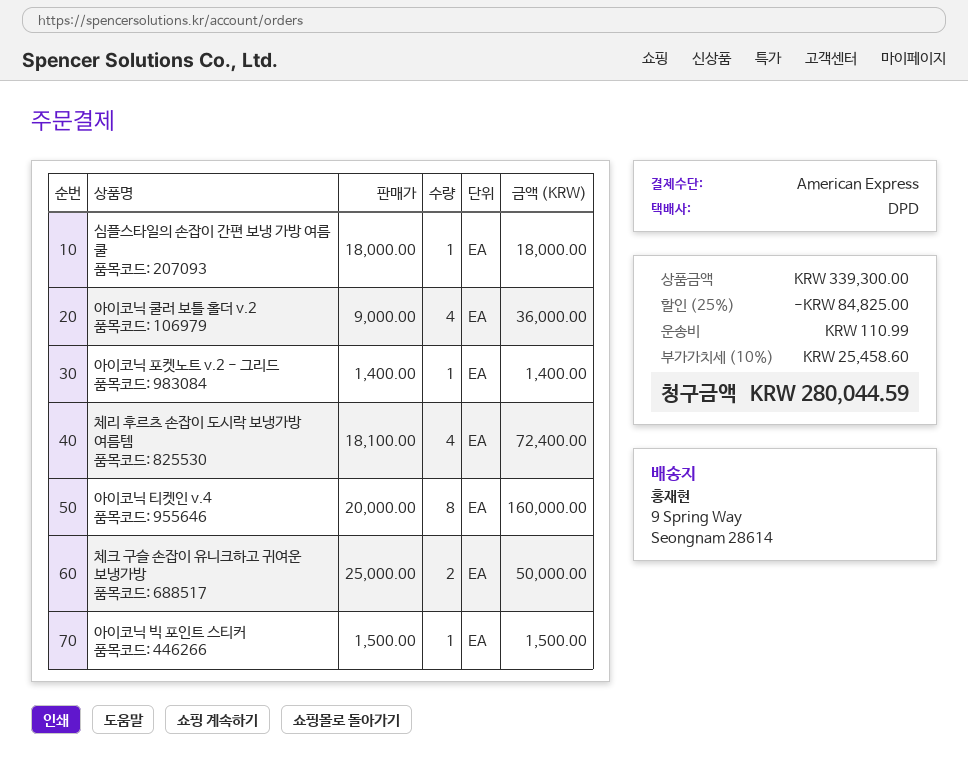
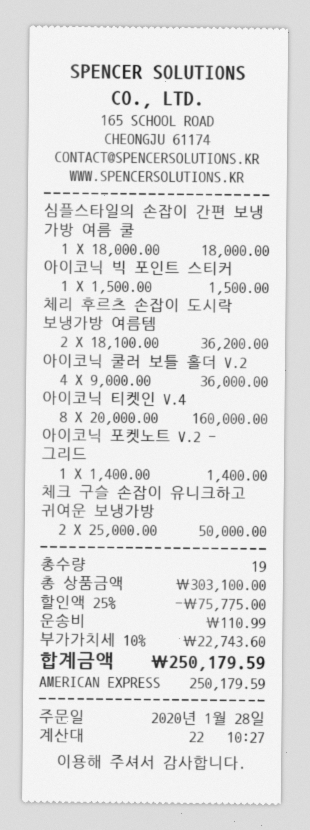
체리 후르츠 손잡이 도시락 보냉가방 여름템: 4 x 18100.00 = 72400.00 -> 2 x 18100.00 = 36200.00
subtotal: 339300.00 -> 303100.00
discount: 25% = 84825.00 -> 25% = 75775.00
tax: 10% = 25458.60 -> 10% = 22743.60
total: 280044.59 -> 250179.59

